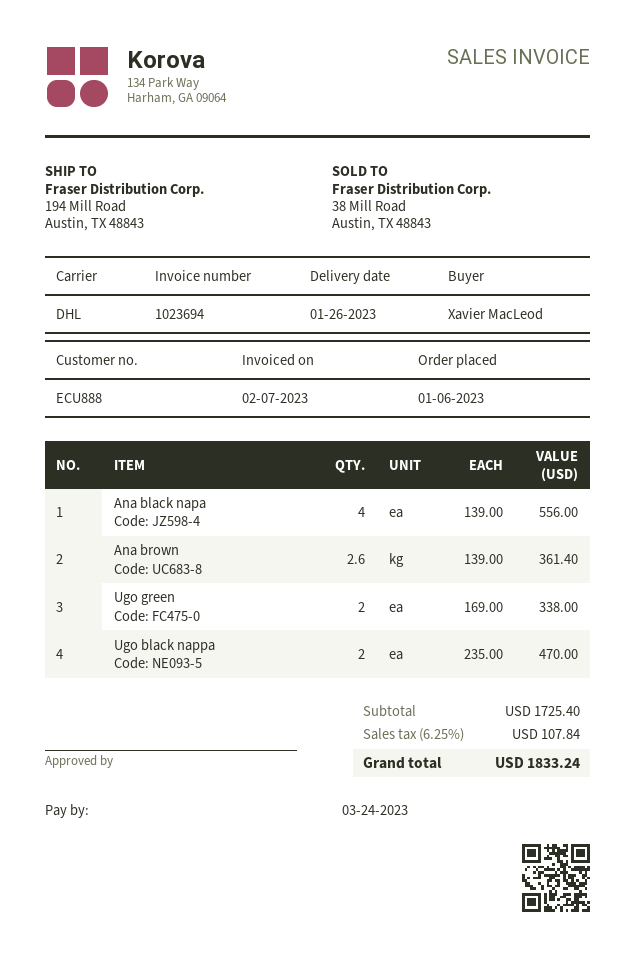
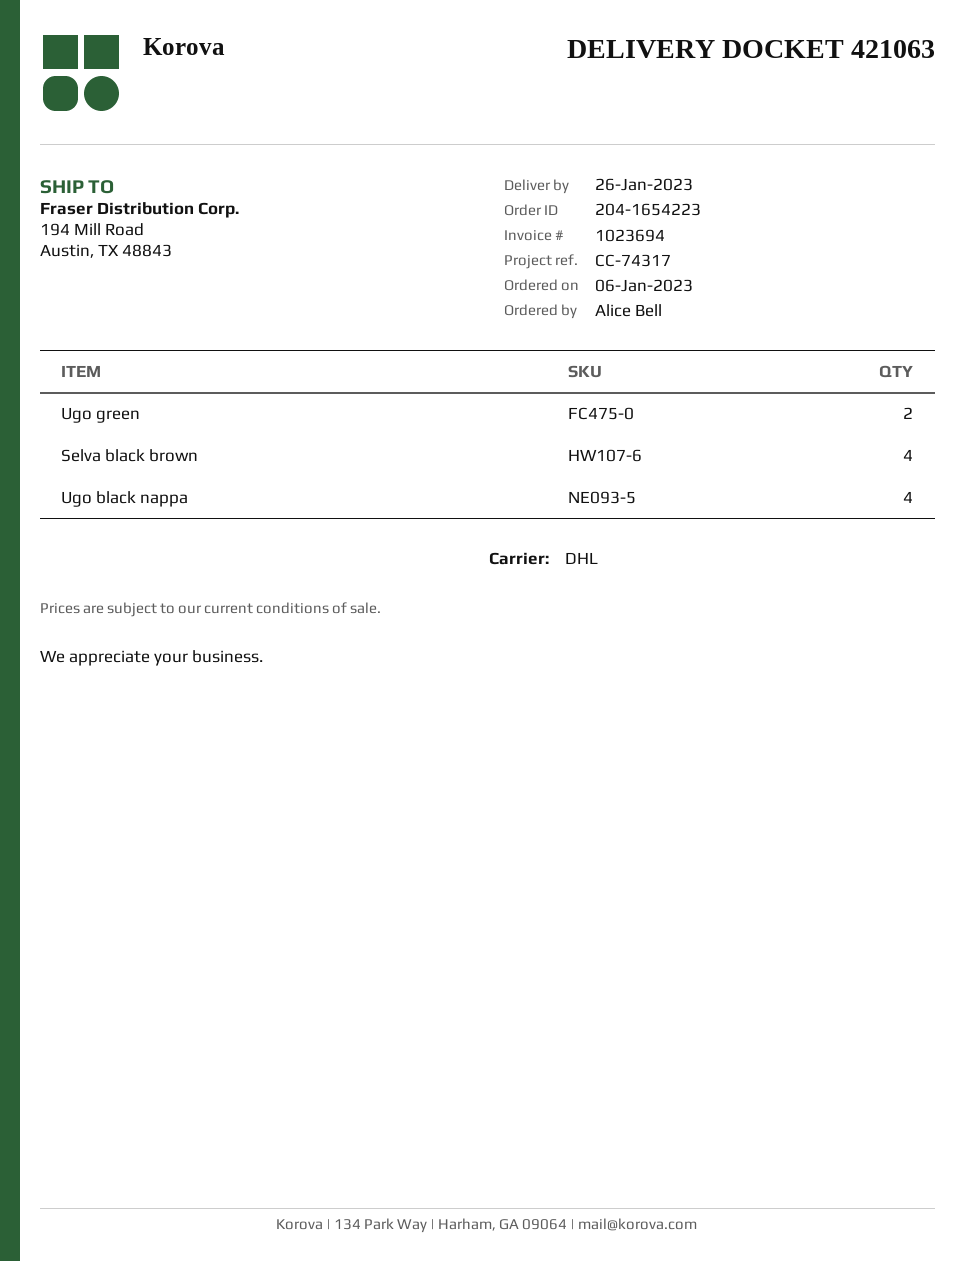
ordered by: Xavier MacLeod -> Alice Bell
Ana black napa: 4 -> none
Ana brown: 2.6 -> none
Ugo black nappa: 2 -> 4
Selva black brown: none -> 4

